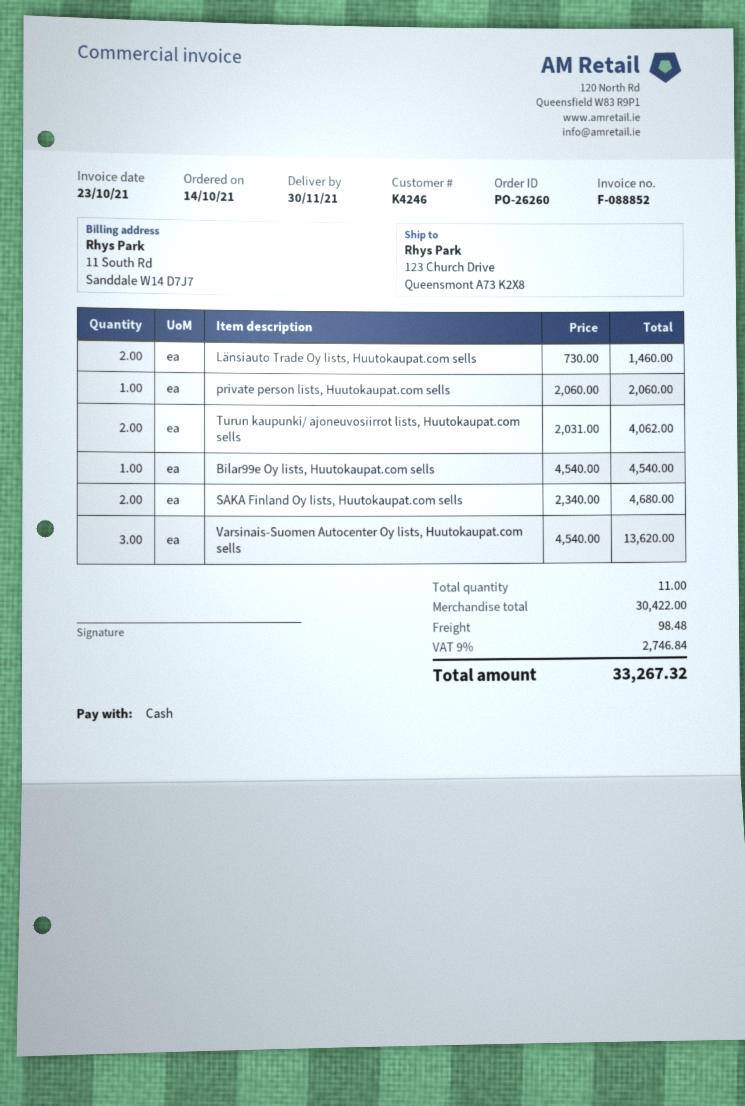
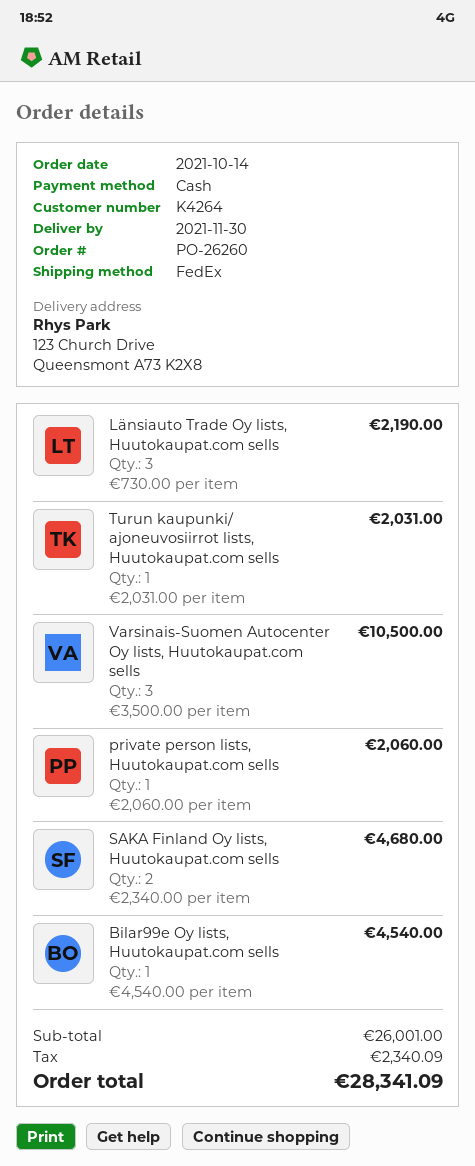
customer number: K4246 -> K4264
Länsiauto Trade Oy lists, Huutokaupat.com sells: 2 x 730.00 = 1460.00 -> 3 x 730.00 = 2190.00
Turun kaupunki/ ajoneuvosiirrot lists, Huutokaupat.com sells: 2 x 2031.00 = 4062.00 -> 1 x 2031.00 = 2031.00
Varsinais-Suomen Autocenter Oy lists, Huutokaupat.com sells: 3 x 4540.00 = 13620.00 -> 3 x 3500.00 = 10500.00
subtotal: 30422.00 -> 26001.00
shipping: 98.48 -> none
tax: 2746.84 -> 2340.09
total: 33267.32 -> 28341.09

